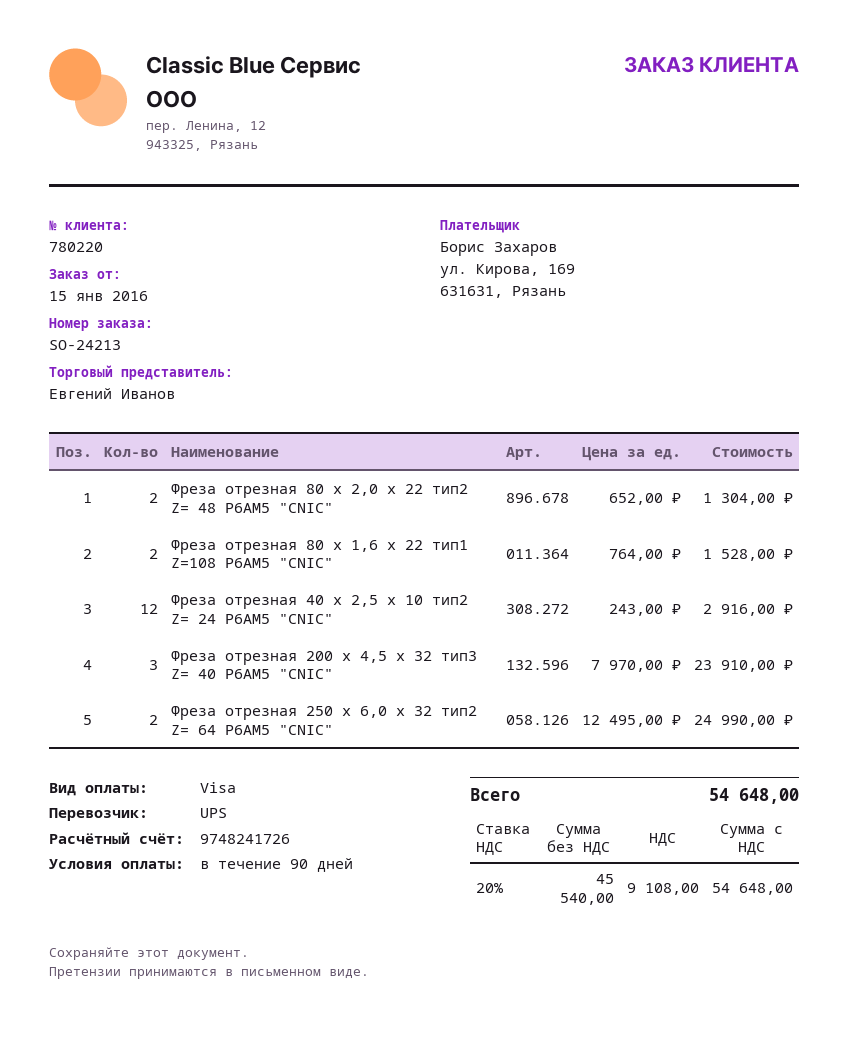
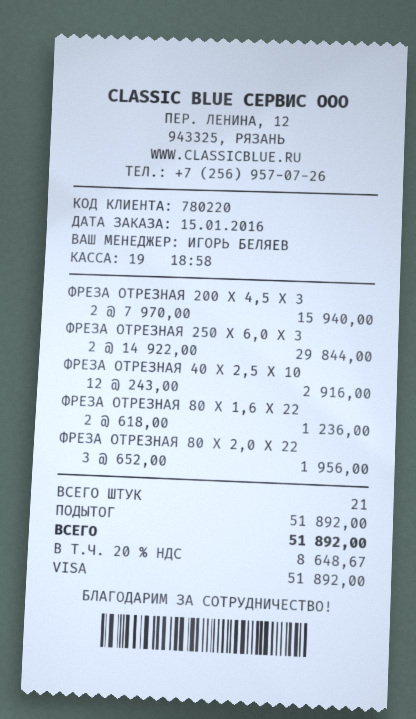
sales rep: Евгений Иванов -> ИГОРЬ БЕЛЯЕВ
Фреза отрезная 80 х 2,0 х 22 тип2 Z= 48 Р6АМ5 "CNIC": 2 x 652.00 = 1304.00 -> 3 x 652.00 = 1956.00
Фреза отрезная 80 х 1,6 х 22 тип1 Z=108 Р6АМ5 "CNIC": 2 x 764.00 = 1528.00 -> 2 x 618.00 = 1236.00
Фреза отрезная 200 х 4,5 х 32 тип3 Z= 40 Р6АМ5 "CNIC": 3 x 7970.00 = 23910.00 -> 2 x 7970.00 = 15940.00
Фреза отрезная 250 х 6,0 х 32 тип2 Z= 64 Р6АМ5 "CNIC": 2 x 12495.00 = 24990.00 -> 2 x 14922.00 = 29844.00
tax: 20% = 9108.00 -> 20% = 8648.67
total: 54648.00 -> 51892.00

